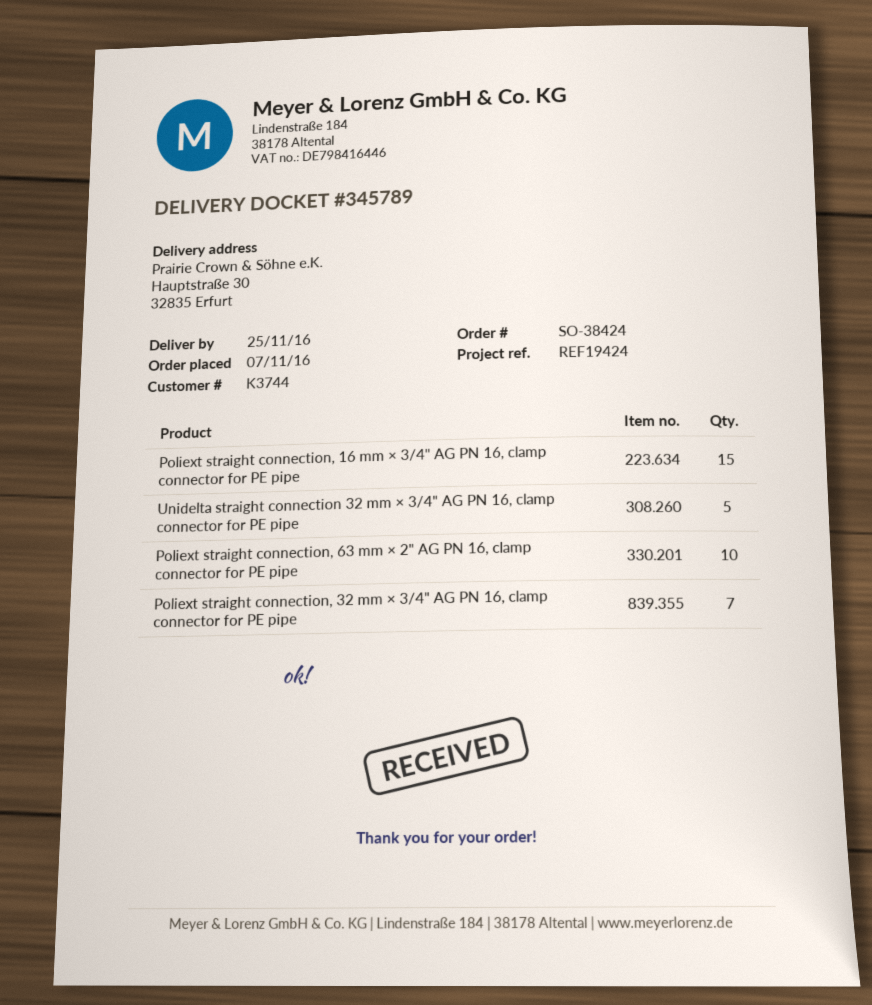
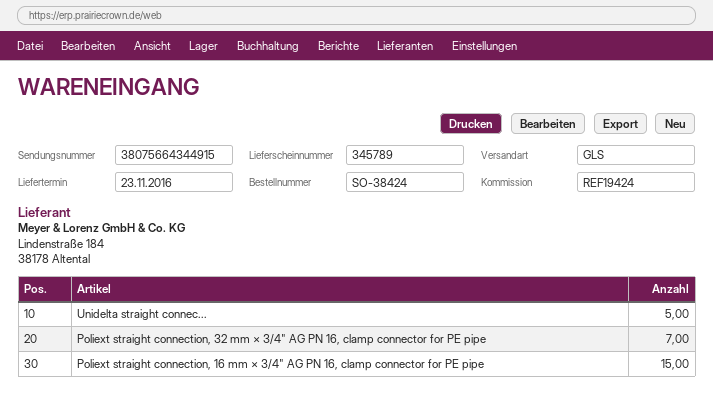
delivery date: 2016-11-25 -> 2016-11-23
Poliext straight connection, 63 mm × 2" AG PN 16, clamp connector for PE pipe: 10 -> none

